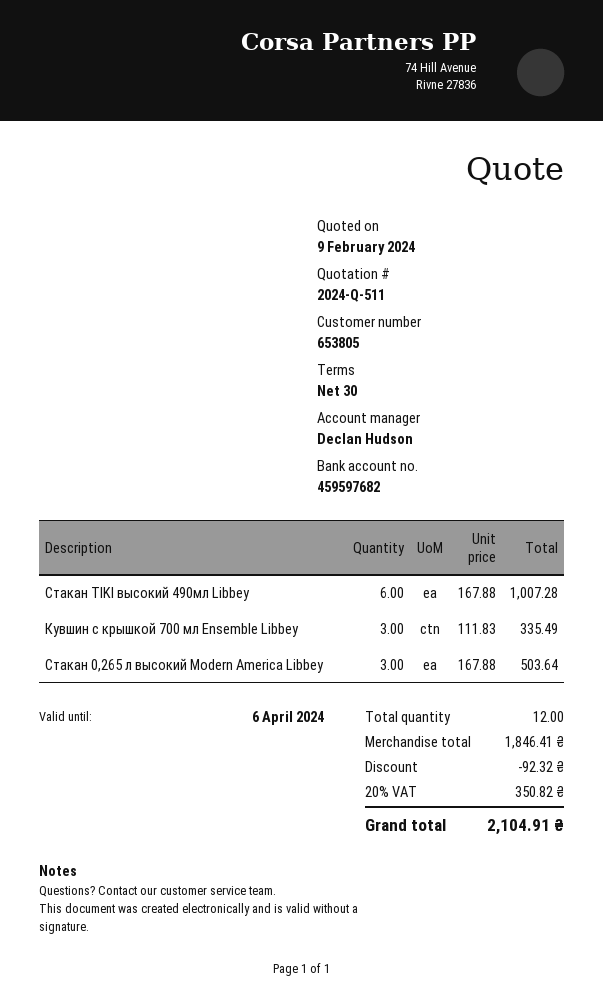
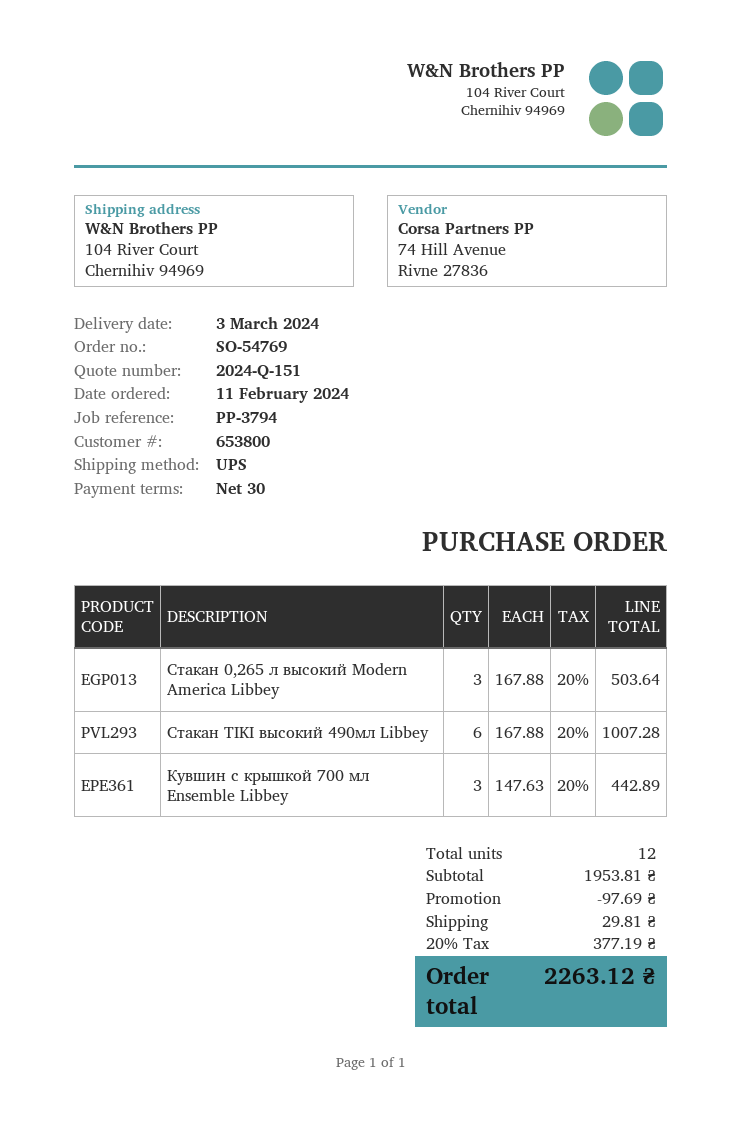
quote number: 2024-Q-511 -> 2024-Q-151
customer number: 653805 -> 653800
Кувшин с крышкой 700 мл Ensemble Libbey: 3 x 111.83 = 335.49 -> 3 x 147.63 = 442.89
subtotal: 1846.41 -> 1953.81
discount: 92.32 -> 97.69
shipping: none -> 29.81
tax: 20% = 350.82 -> 20% = 377.19
total: 2104.91 -> 2263.12

